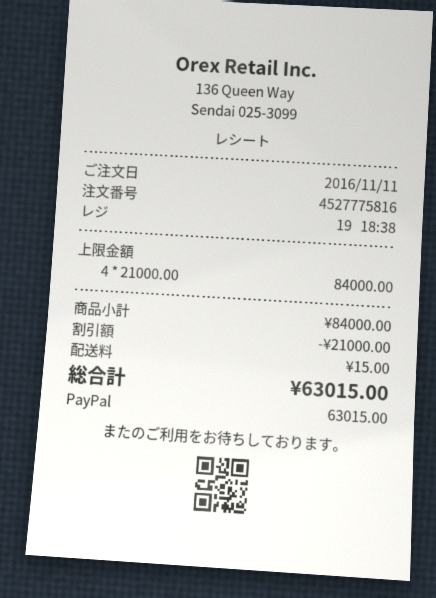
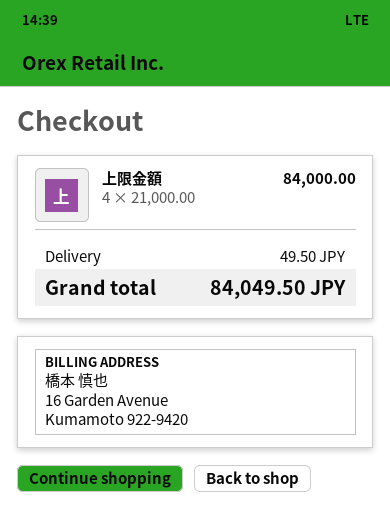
discount: 21000.00 -> none
shipping: 15.00 -> 49.50
total: 63015.00 -> 84049.50

